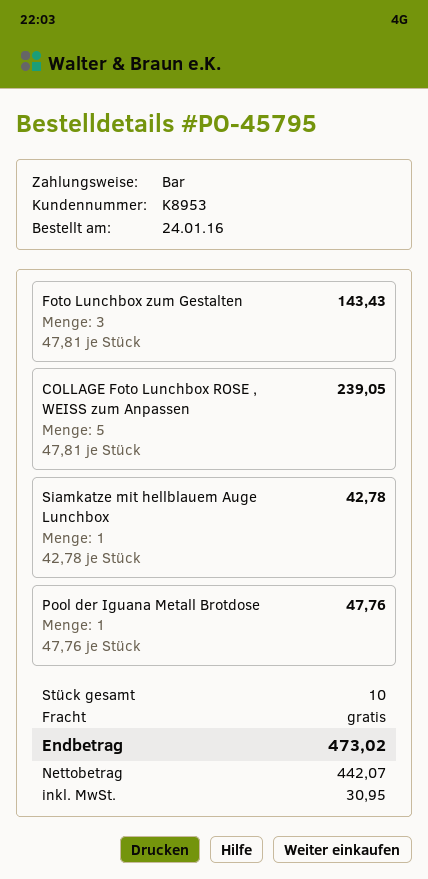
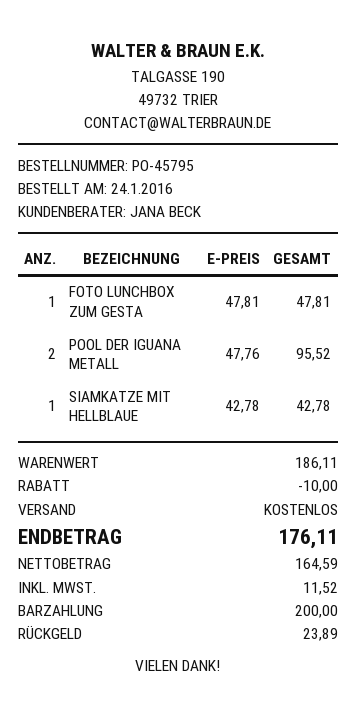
Foto Lunchbox zum Gestalten: 3 x 47.81 = 143.43 -> 1 x 47.81 = 47.81
COLLAGE Foto Lunchbox ROSE , WEISS zum Anpassen: 5 x 47.81 = 239.05 -> none
Pool der Iguana Metall Brotdose: 1 x 47.76 = 47.76 -> 2 x 47.76 = 95.52
discount: none -> 10.00
net: 442.07 -> 164.59
tax: 30.95 -> 11.52
total: 473.02 -> 176.11

